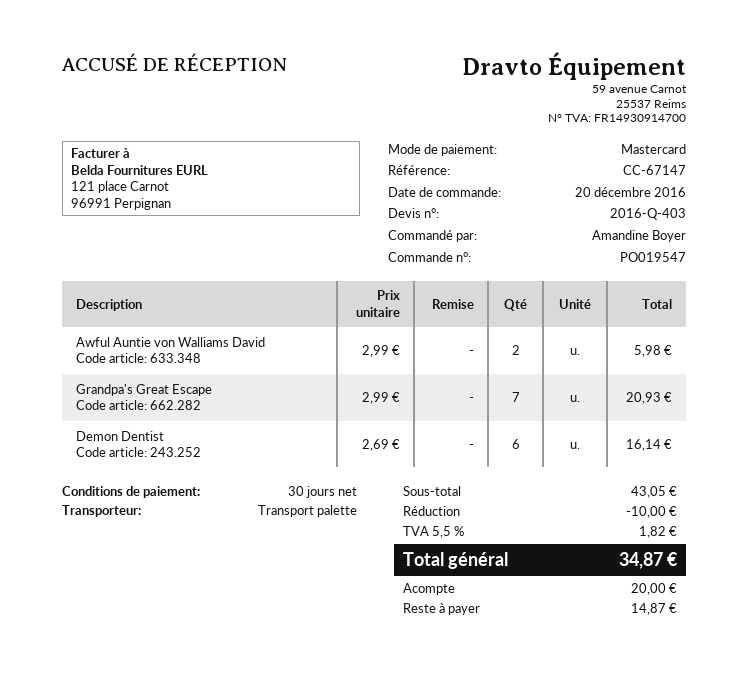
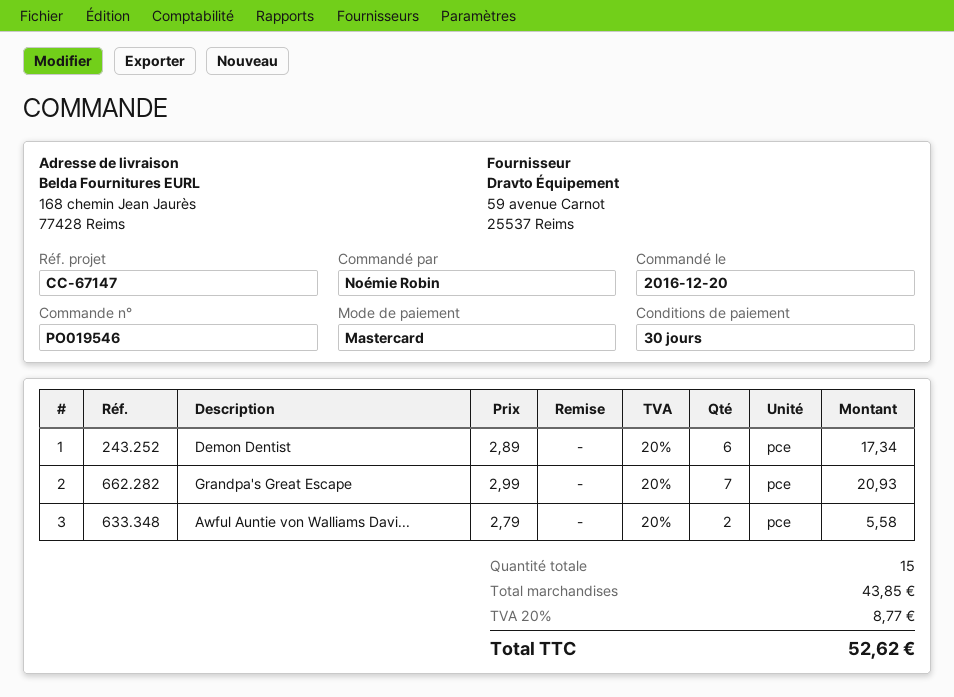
order number: PO019547 -> PO019546
ordered by: Amandine Boyer -> Noémie Robin
Awful Auntie von Walliams David: 2 x 2.99 = 5.98 -> 2 x 2.79 = 5.58
Demon Dentist: 6 x 2.69 = 16.14 -> 6 x 2.89 = 17.34
subtotal: 43.05 -> 43.85
discount: 10.00 -> none
tax: 5.5% = 1.82 -> 20% = 8.77
total: 34.87 -> 52.62

